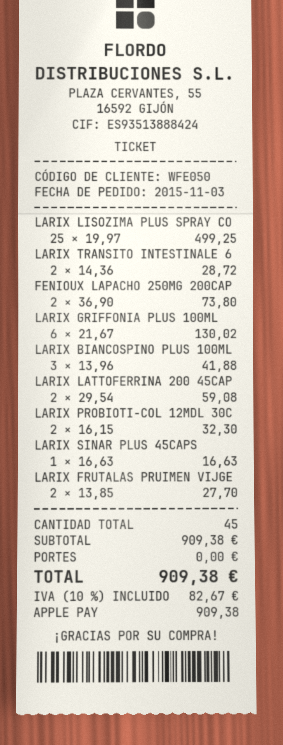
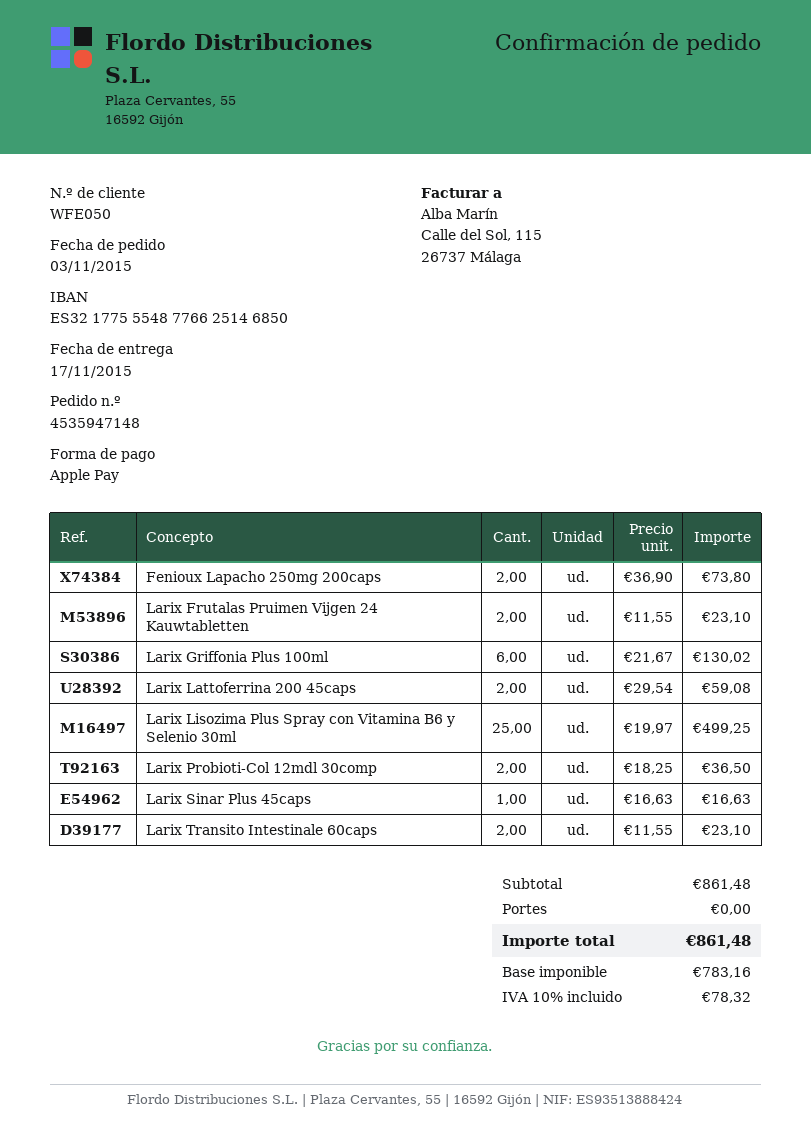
LARIX TRANSITO INTESTINALE 6: 2 x 14.36 = 28.72 -> 2 x 11.55 = 23.10
LARIX BIANCOSPINO PLUS 100ML: 3 x 13.96 = 41.88 -> none
LARIX PROBIOTI-COL 12MDL 30C: 2 x 16.15 = 32.30 -> 2 x 18.25 = 36.50
LARIX FRUTALAS PRUIMEN VIJGE: 2 x 13.85 = 27.70 -> 2 x 11.55 = 23.10
subtotal: 909.38 -> 861.48
tax: 10% = 82.67 -> 10% = 78.32
total: 909.38 -> 861.48

